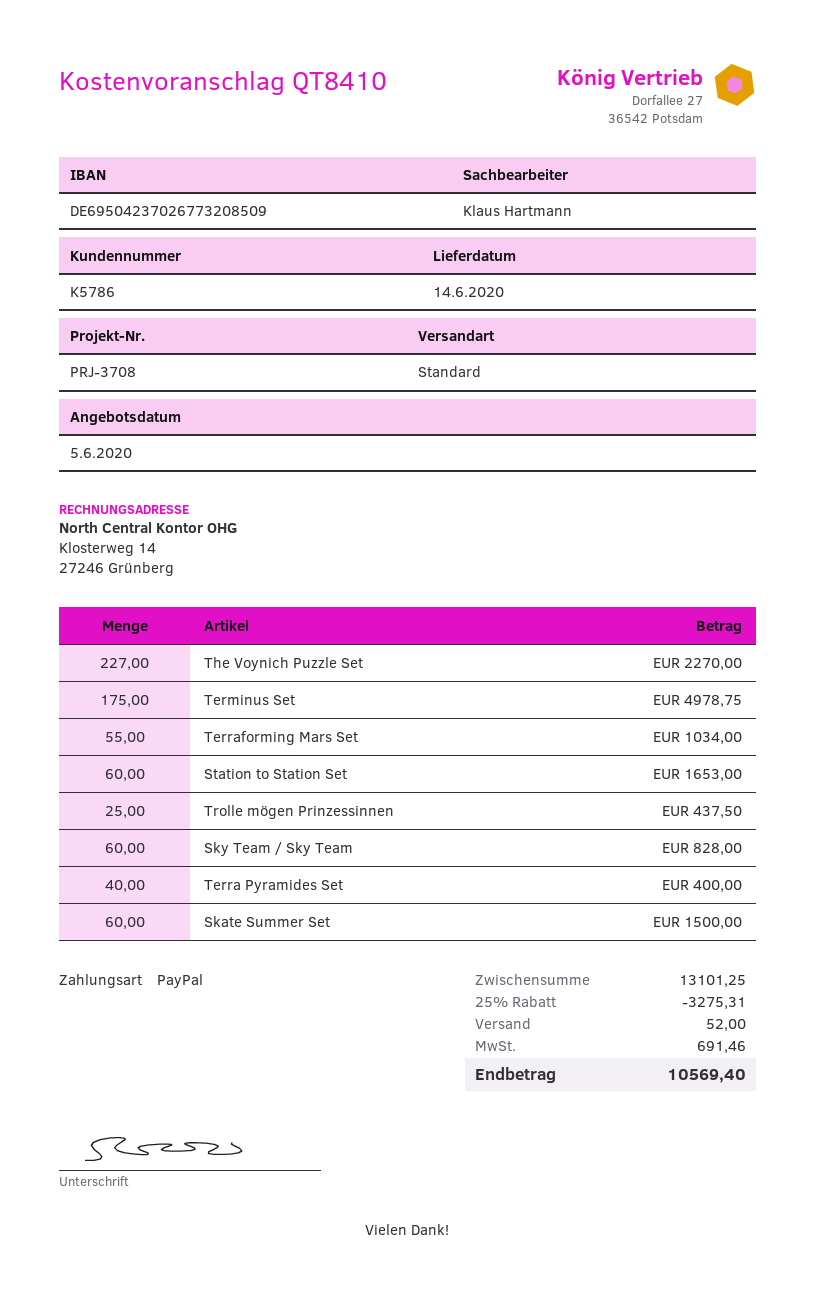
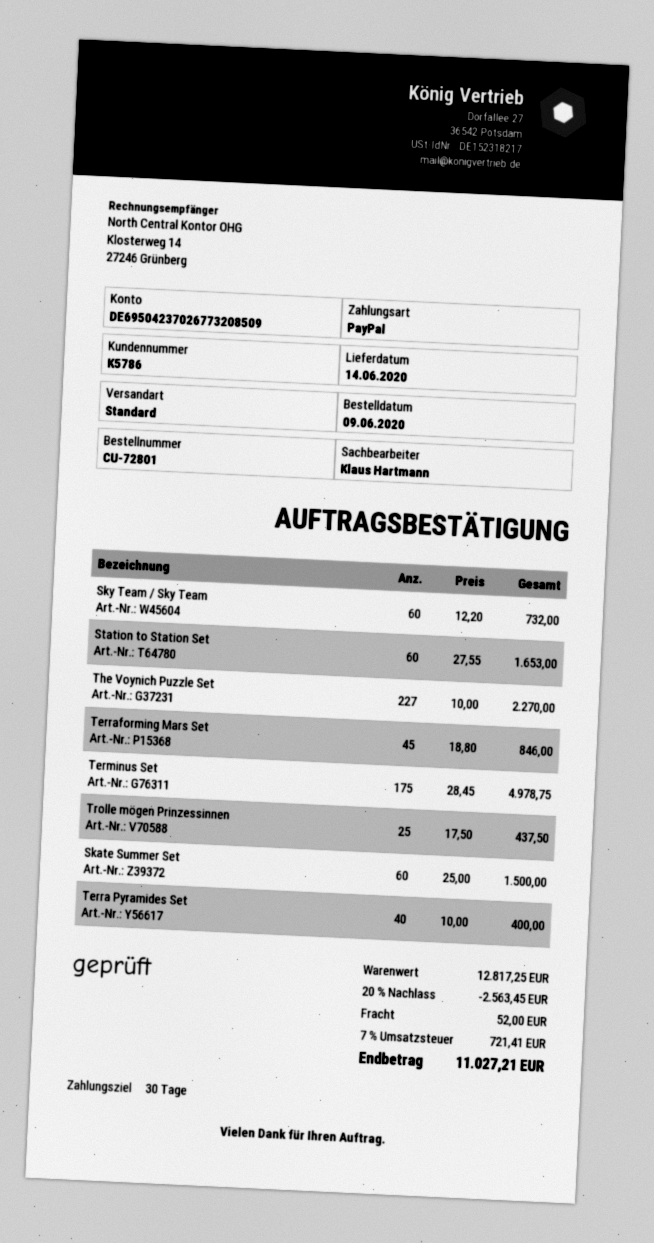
Terraforming Mars Set: 55 for 1034.00 -> 45 for 846.00
Sky Team / Sky Team: 60 for 828.00 -> 60 for 732.00
subtotal: 13101.25 -> 12817.25
discount: 25% = 3275.31 -> 20% = 2563.45
tax: 691.46 -> 721.41
total: 10569.40 -> 11027.21

